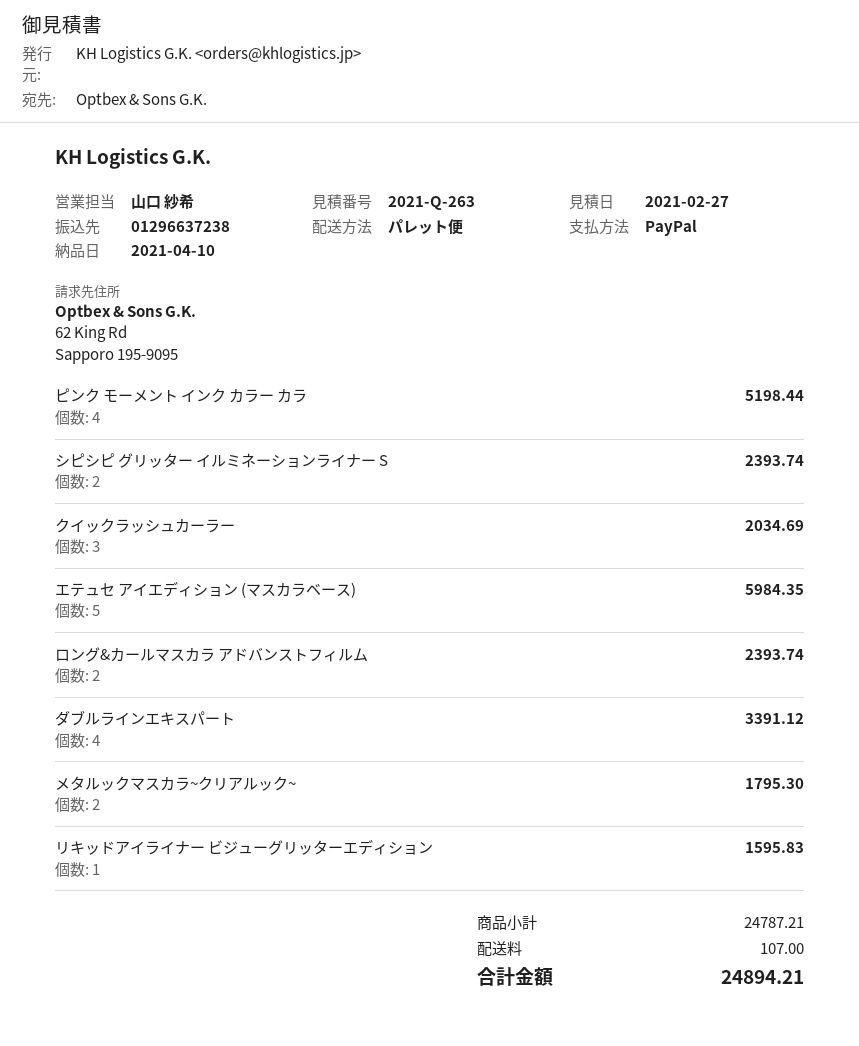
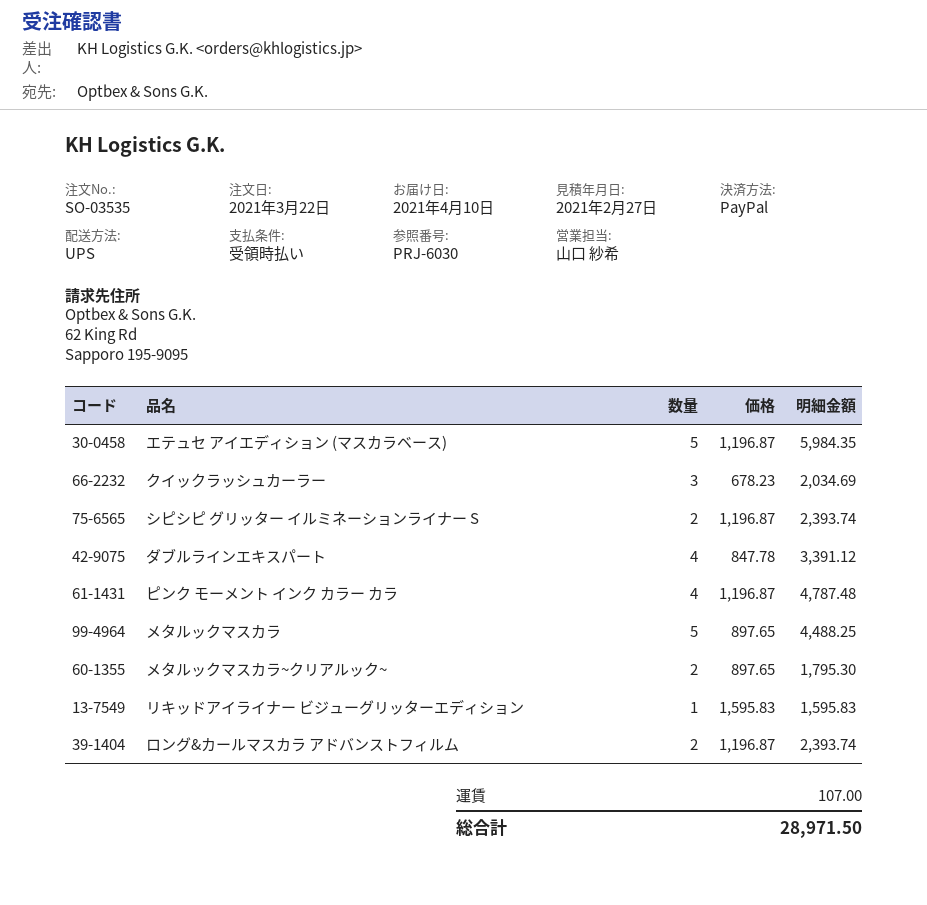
shipping method: pallet freight -> UPS
ピンク モーメント インク カラー カラ: 4 for 5198.44 -> 4 for 4787.48
メタルックマスカラ: none -> 5 for 4488.25
total: 24894.21 -> 28971.50

